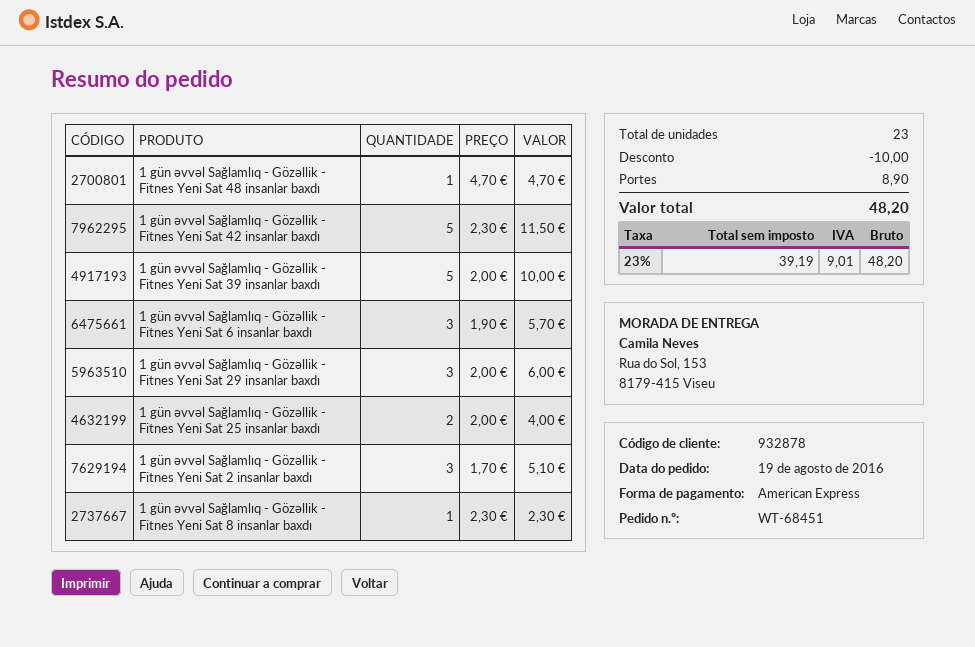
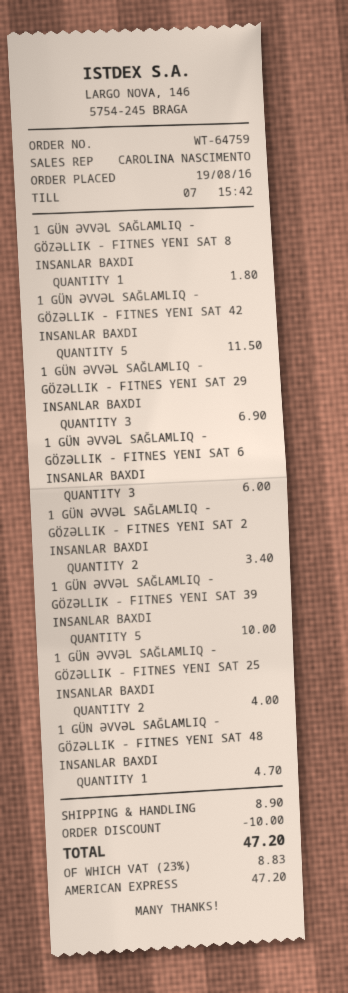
order number: WT-68451 -> WT-64759
1 gün əvvəl Sağlamlıq - Gözəllik - Fitnes Yeni Sat 6 insanlar baxdı: 3 for 5.70 -> 3 for 6.00
1 gün əvvəl Sağlamlıq - Gözəllik - Fitnes Yeni Sat 29 insanlar baxdı: 3 for 6.00 -> 3 for 6.90
1 gün əvvəl Sağlamlıq - Gözəllik - Fitnes Yeni Sat 2 insanlar baxdı: 3 for 5.10 -> 2 for 3.40
1 gün əvvəl Sağlamlıq - Gözəllik - Fitnes Yeni Sat 8 insanlar baxdı: 1 for 2.30 -> 1 for 1.80
tax: 23% = 9.01 -> 23% = 8.83
total: 48.20 -> 47.20

